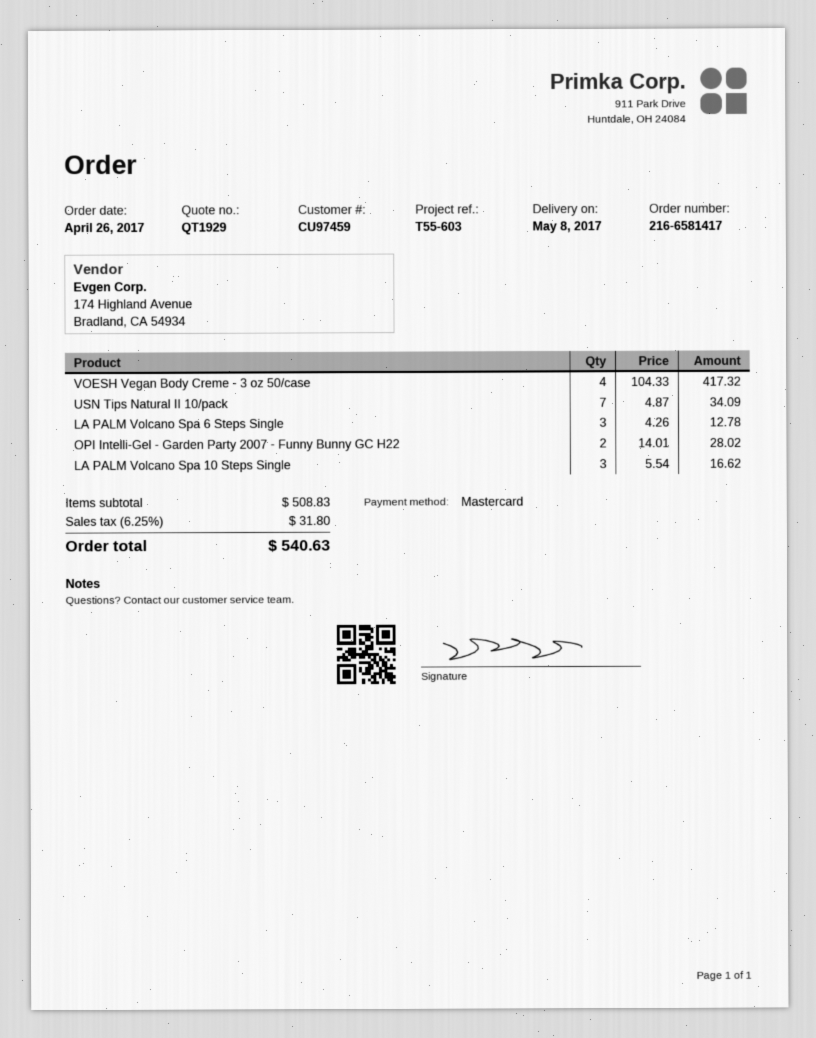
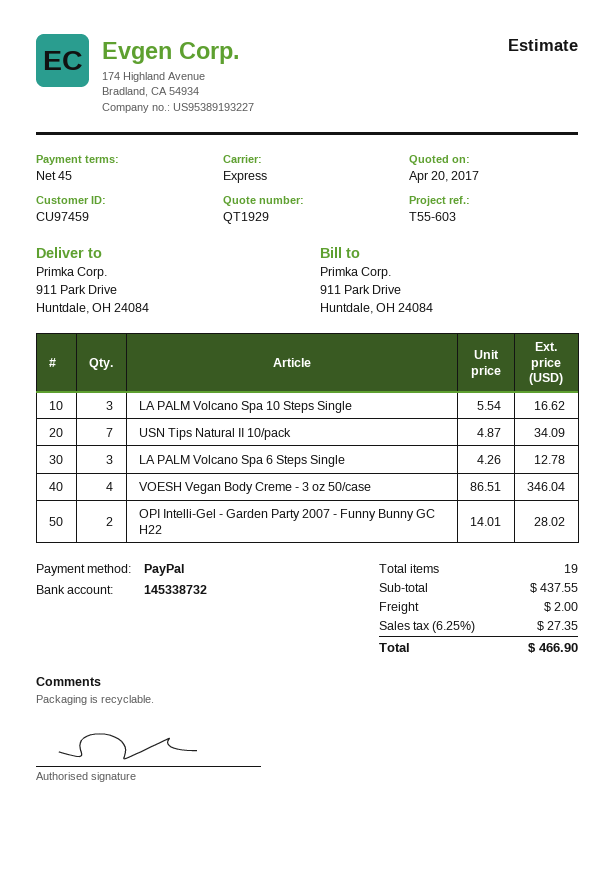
payment method: Mastercard -> PayPal
VOESH Vegan Body Creme - 3 oz 50/case: 4 x 104.33 = 417.32 -> 4 x 86.51 = 346.04
subtotal: 508.83 -> 437.55
shipping: none -> 2.00
tax: 6.25% = 31.80 -> 6.25% = 27.35
total: 540.63 -> 466.90

